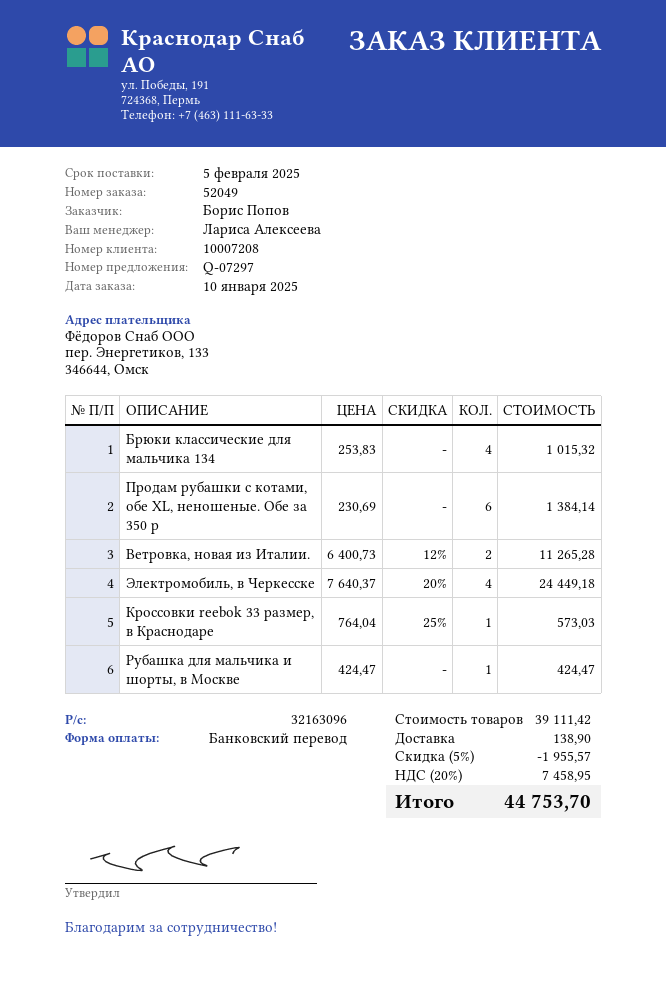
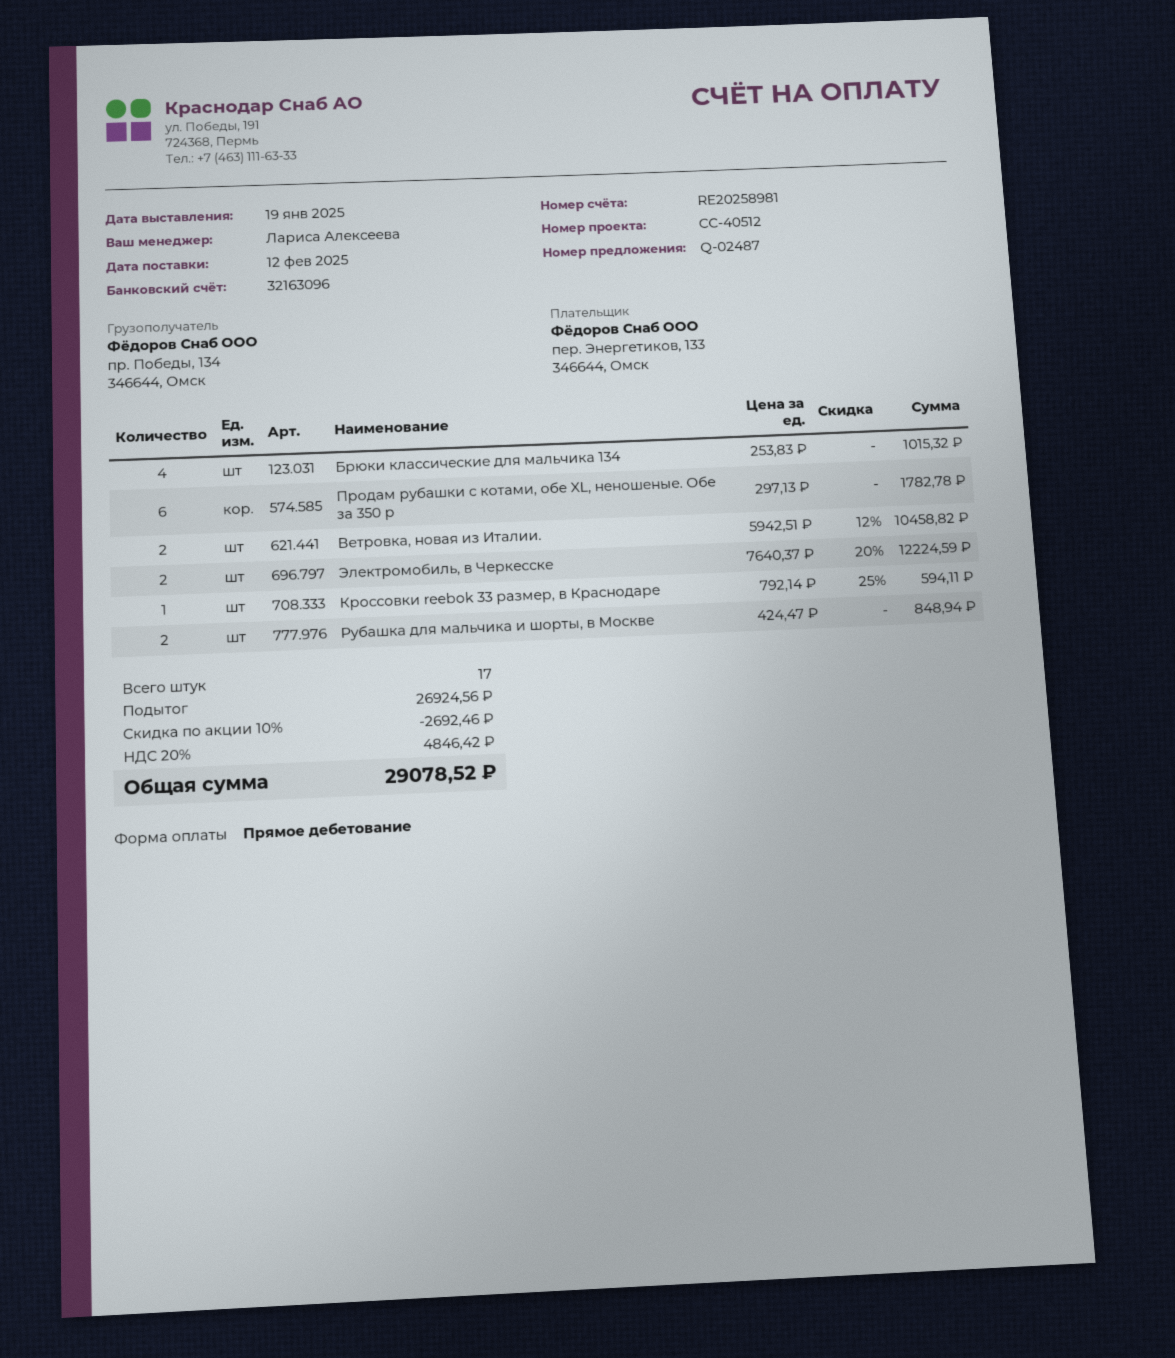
quote number: Q-07297 -> Q-02487
delivery date: 2025-02-05 -> 2025-02-12
payment method: bank transfer -> direct debit
Продам рубашки с котами, обе XL, неношеные. Обе за 350 р: 6 x 230.69 = 1384.14 -> 6 x 297.13 = 1782.78
Ветровка, новая из Италии.: 2 x 6400.73 - 12% = 11265.28 -> 2 x 5942.51 - 12% = 10458.82
Электромобиль, в Черкесске: 4 x 7640.37 - 20% = 24449.18 -> 2 x 7640.37 - 20% = 12224.59
Кроссовки reebok 33 размер, в Краснодаре: 1 x 764.04 - 25% = 573.03 -> 1 x 792.14 - 25% = 594.11
Рубашка для мальчика и шорты, в Москве: 1 x 424.47 = 424.47 -> 2 x 424.47 = 848.94
subtotal: 39111.42 -> 26924.56
discount: 5% = 1955.57 -> 10% = 2692.46
shipping: 138.90 -> none
tax: 20% = 7458.95 -> 20% = 4846.42
total: 44753.70 -> 29078.52

